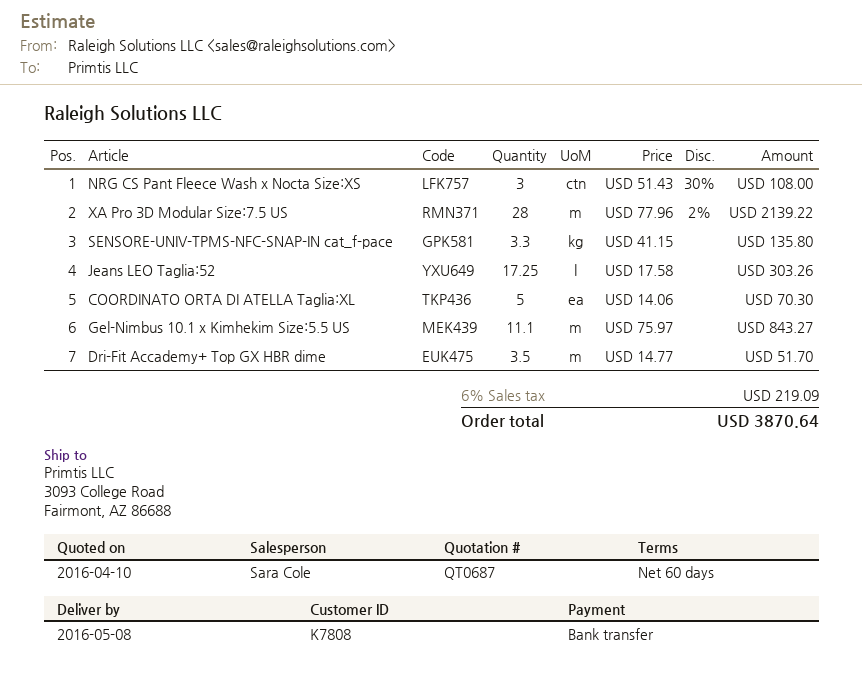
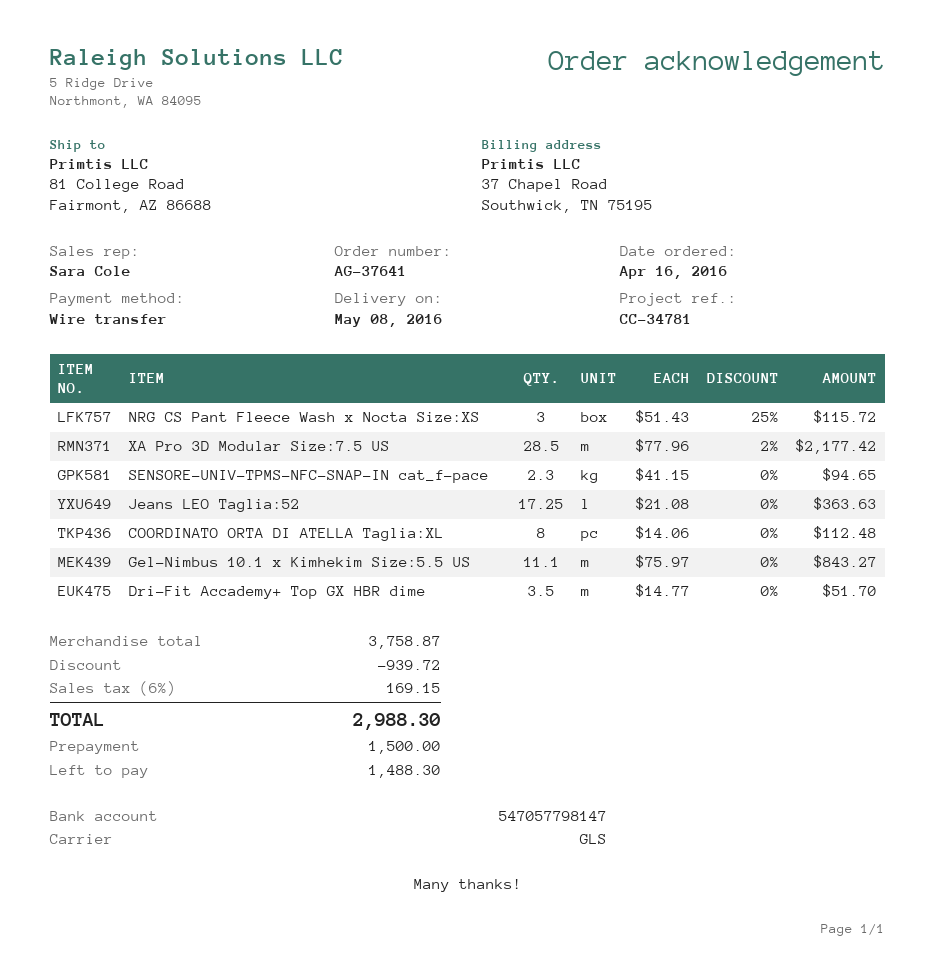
ship to: 3093 College Road, Fairmont, AZ 86688 -> 81 College Road, Fairmont, AZ 86688
NRG CS Pant Fleece Wash x Nocta Size:XS: 3 x 51.43 - 30% = 108.00 -> 3 x 51.43 - 25% = 115.72
XA Pro 3D Modular Size:7.5 US: 28 x 77.96 - 2% = 2139.22 -> 28.5 x 77.96 - 2% = 2177.42
SENSORE-UNIV-TPMS-NFC-SNAP-IN cat_f-pace: 3.3 x 41.15 = 135.80 -> 2.3 x 41.15 = 94.65
Jeans LEO Taglia:52: 17.25 x 17.58 = 303.26 -> 17.25 x 21.08 = 363.63
COORDINATO ORTA DI ATELLA Taglia:XL: 5 x 14.06 = 70.30 -> 8 x 14.06 = 112.48
discount: none -> 939.72
tax: 6% = 219.09 -> 6% = 169.15
total: 3870.64 -> 2988.30

